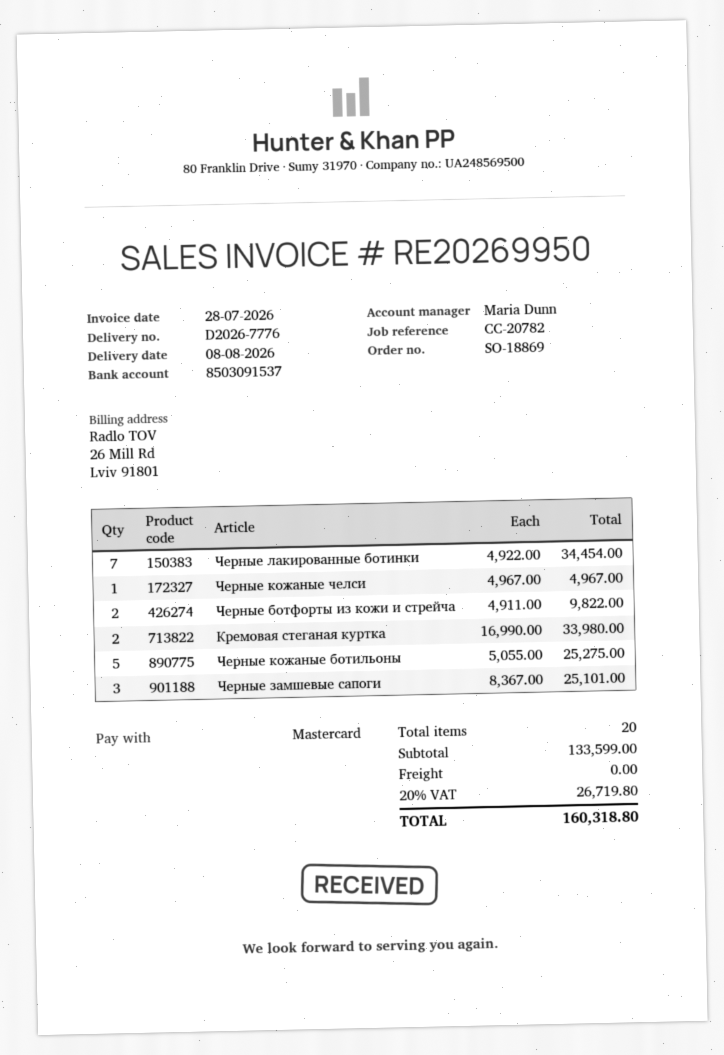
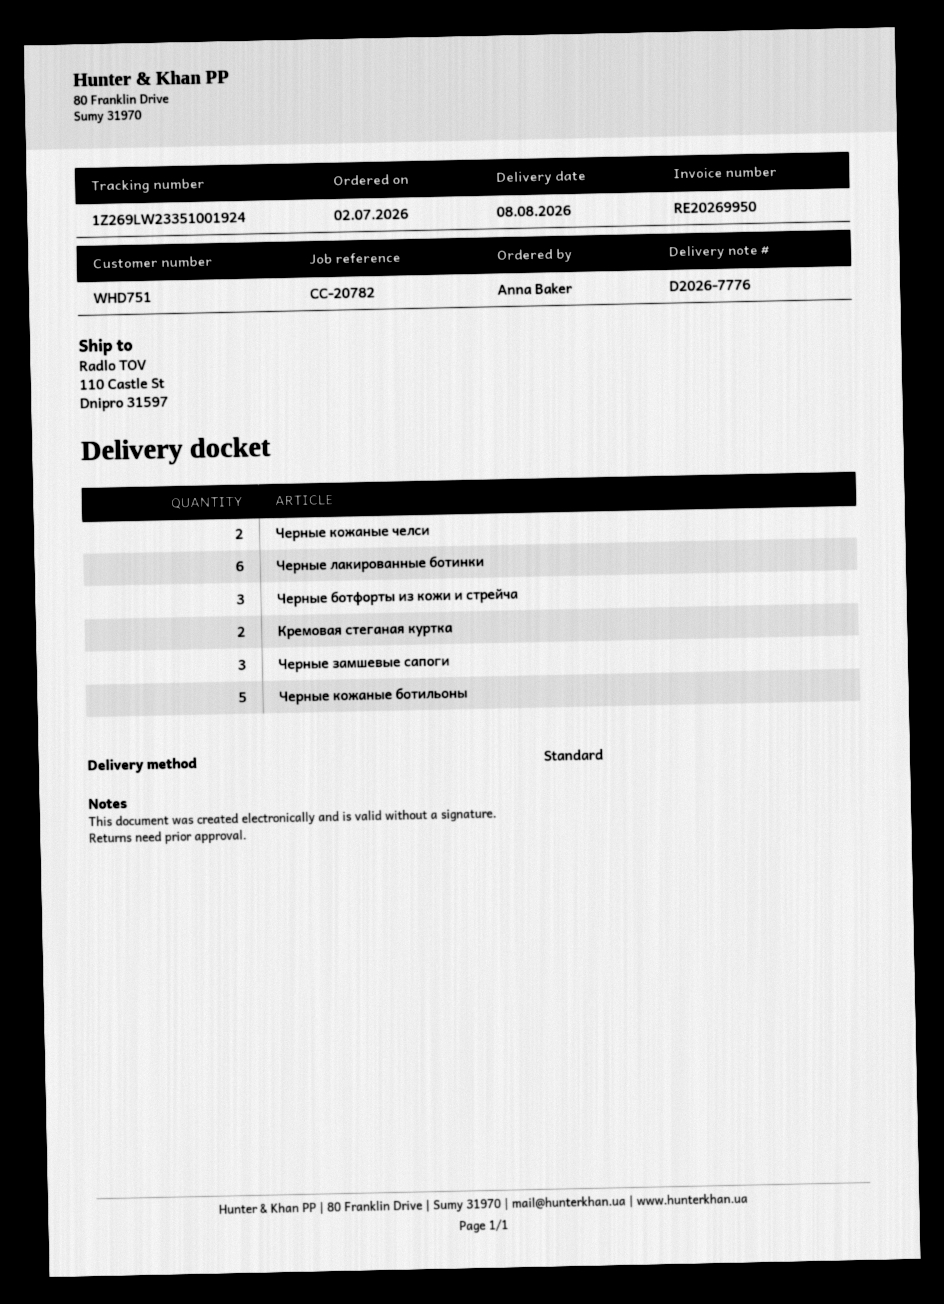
Черные лакированные ботинки: 7 -> 6
Черные кожаные челси: 1 -> 2
Черные ботфорты из кожи и стрейча: 2 -> 3

